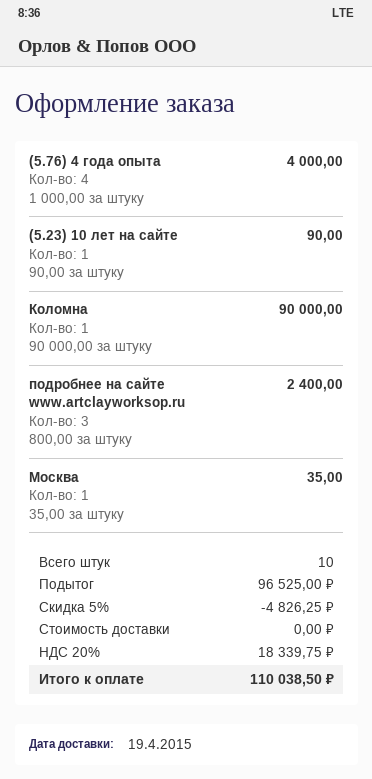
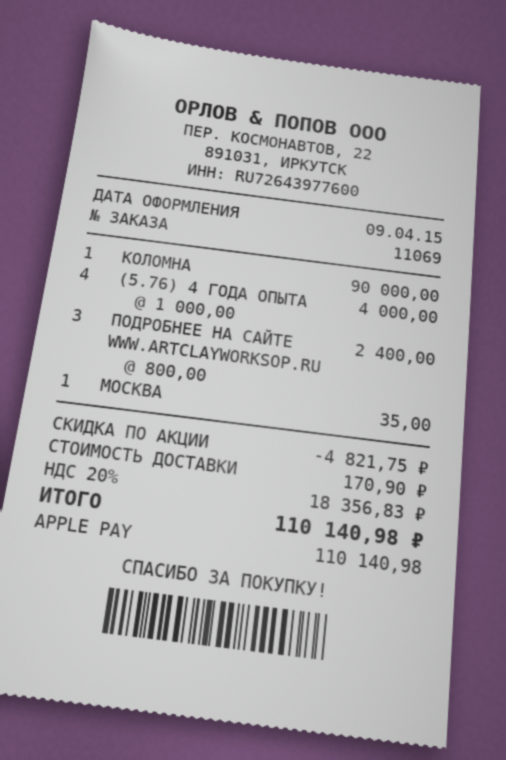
(5.23) 10 лет на сайте: 1 x 90.00 = 90.00 -> none
discount: 4826.25 -> 4821.75
shipping: 0.00 -> 170.90
tax: 20% = 18339.75 -> 20% = 18356.83
total: 110038.50 -> 110140.98

